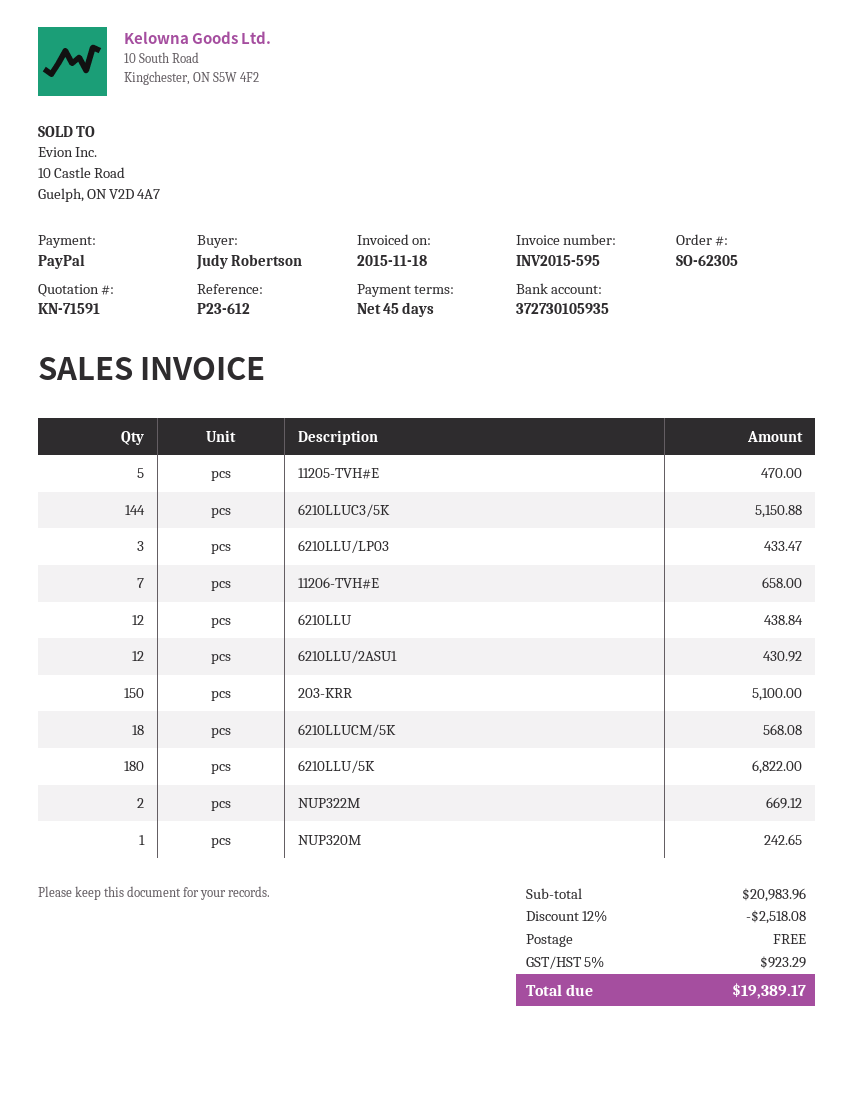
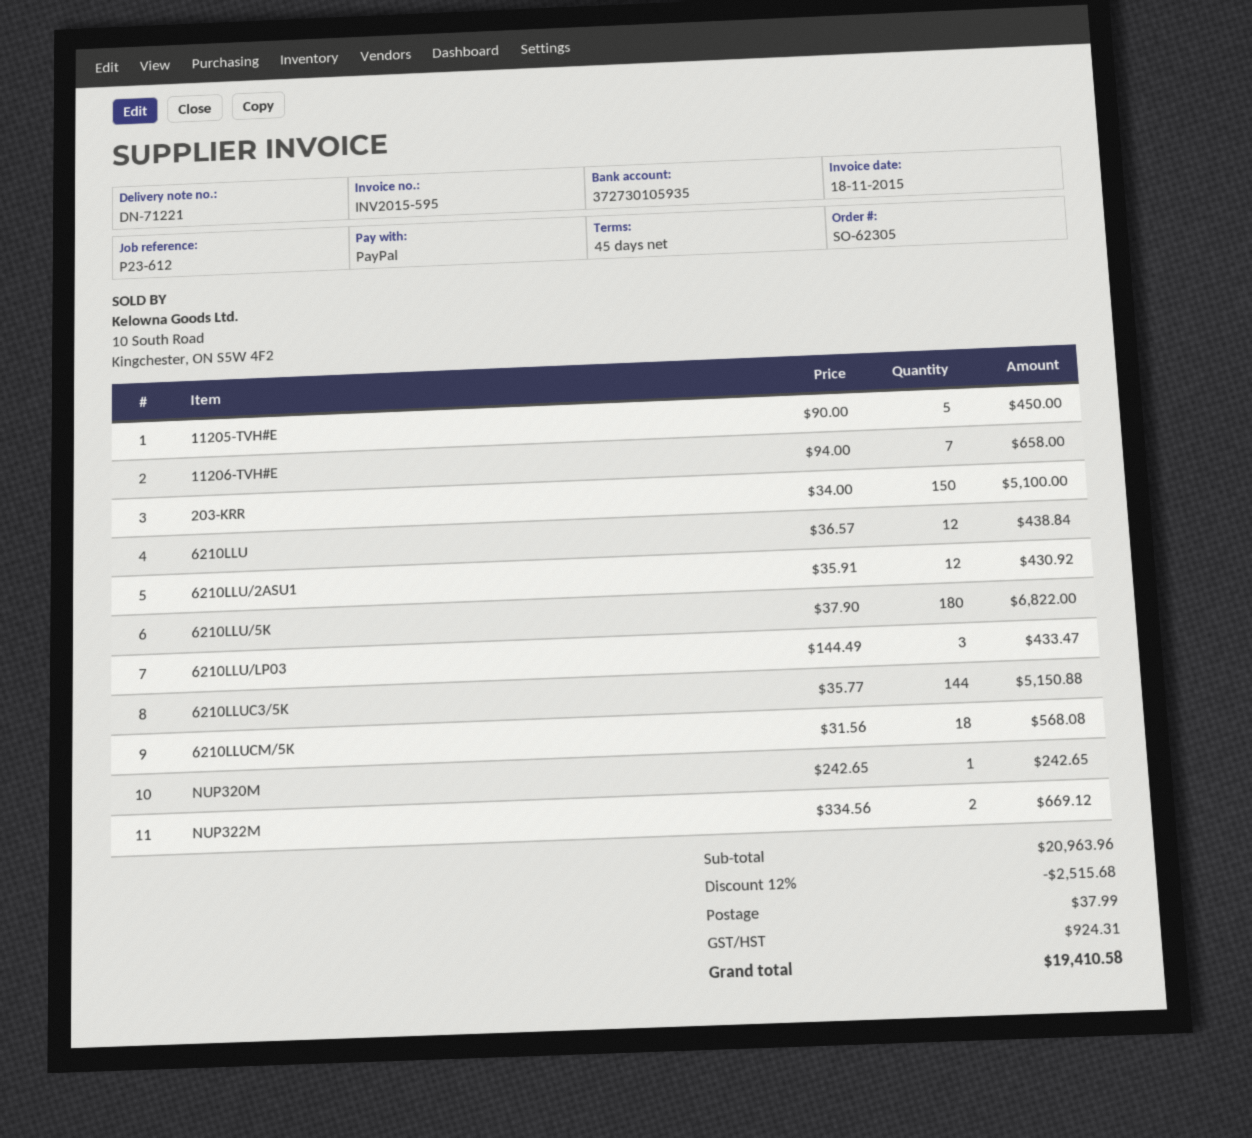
11205-TVH#E: 5 for 470.00 -> 5 for 450.00
subtotal: 20983.96 -> 20963.96
discount: 12% = 2518.08 -> 12% = 2515.68
shipping: 0.00 -> 37.99
tax: 923.29 -> 924.31
total: 19389.17 -> 19410.58

